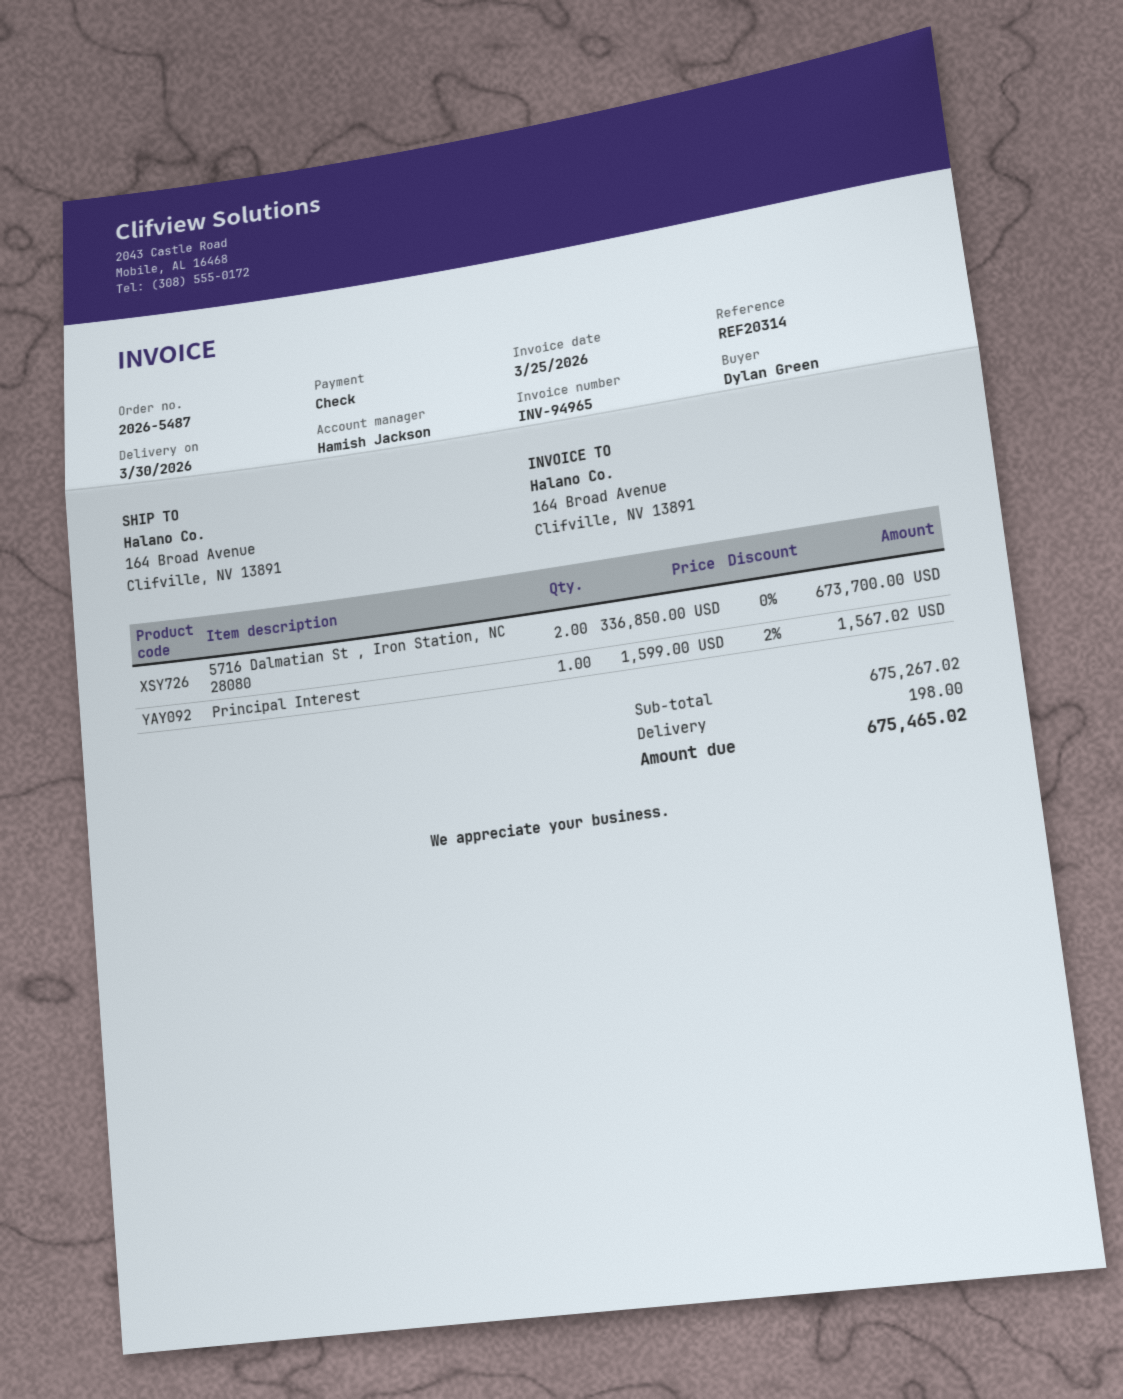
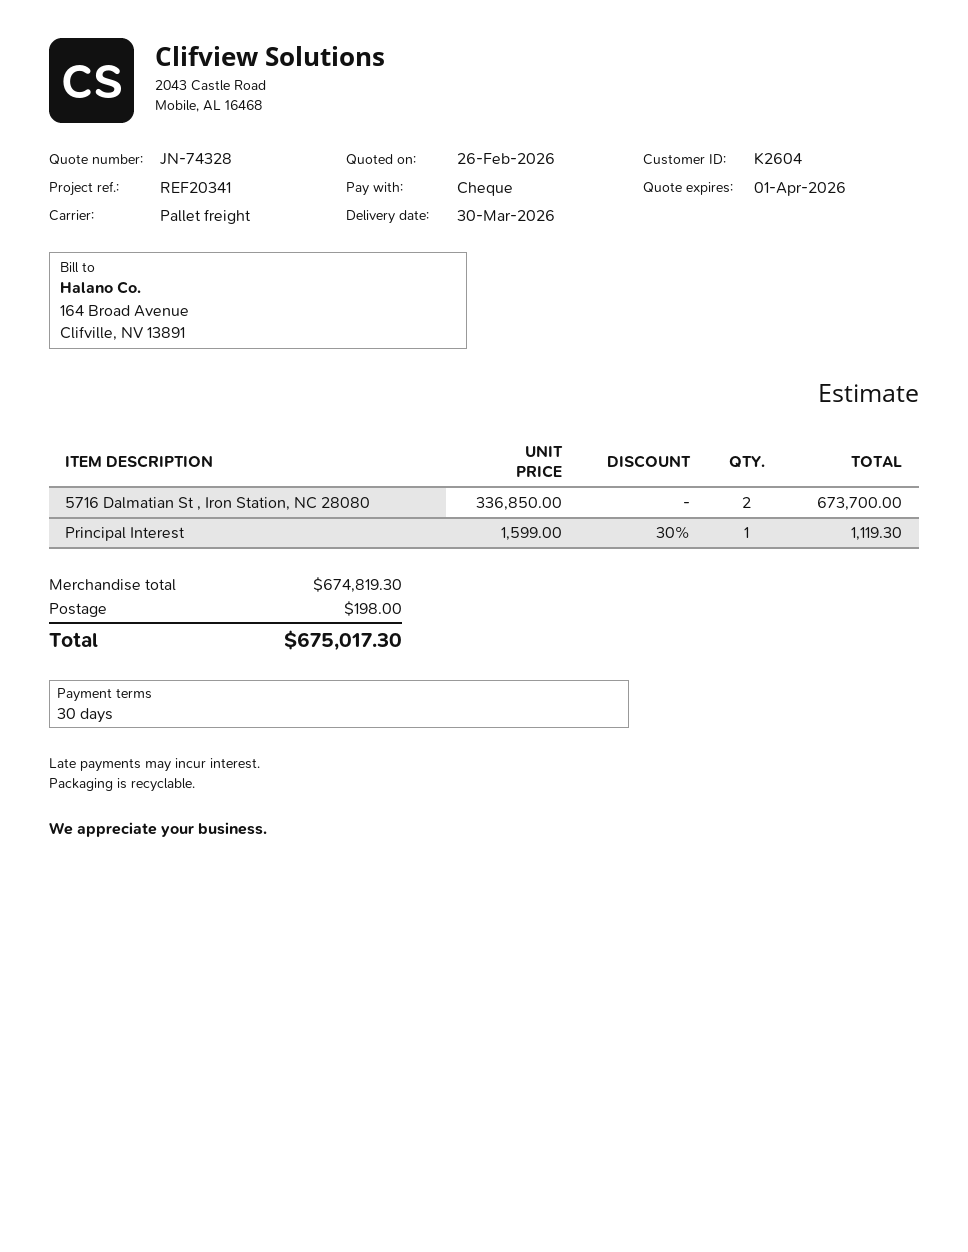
reference: REF20314 -> REF20341
Principal Interest: 1 x 1599.00 - 2% = 1567.02 -> 1 x 1599.00 - 30% = 1119.30
subtotal: 675267.02 -> 674819.30
total: 675465.02 -> 675017.30

